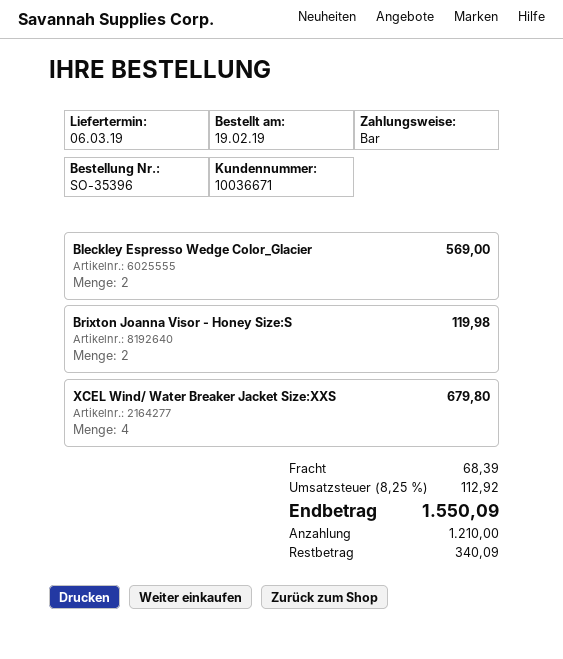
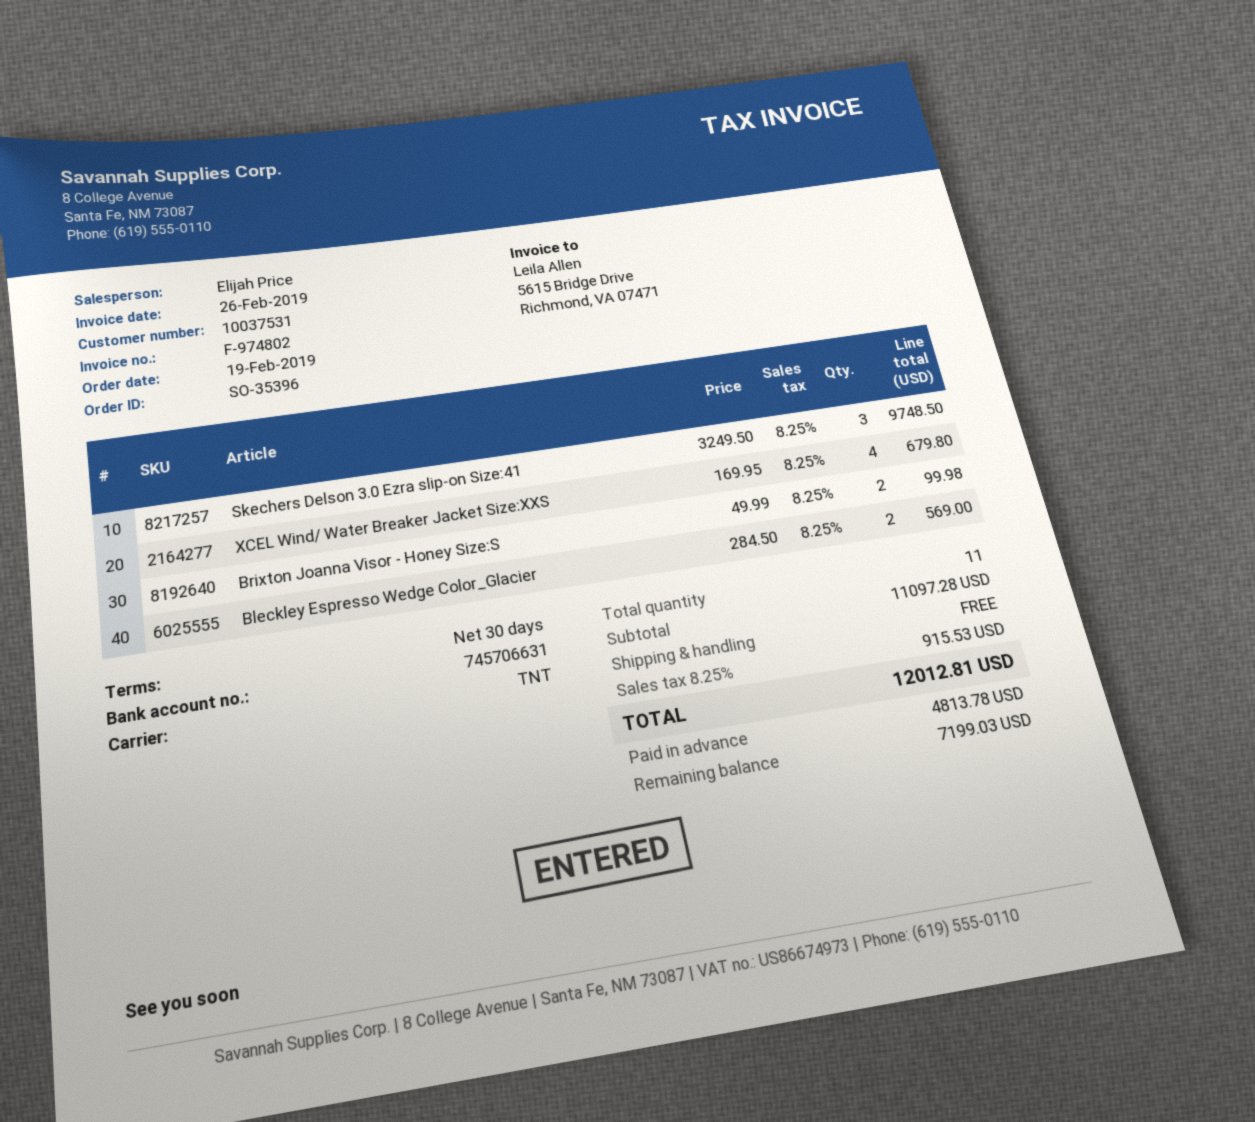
customer number: 10036671 -> 10037531
Brixton Joanna Visor - Honey Size:S: 2 for 119.98 -> 2 for 99.98
Skechers Delson 3.0 Ezra slip-on Size:41: none -> 3 for 9748.50
shipping: 68.39 -> 0.00
tax: 8.25% = 112.92 -> 8.25% = 915.53
total: 1550.09 -> 12012.81
deposit: 1210.00 -> 4813.78
balance: 340.09 -> 7199.03

